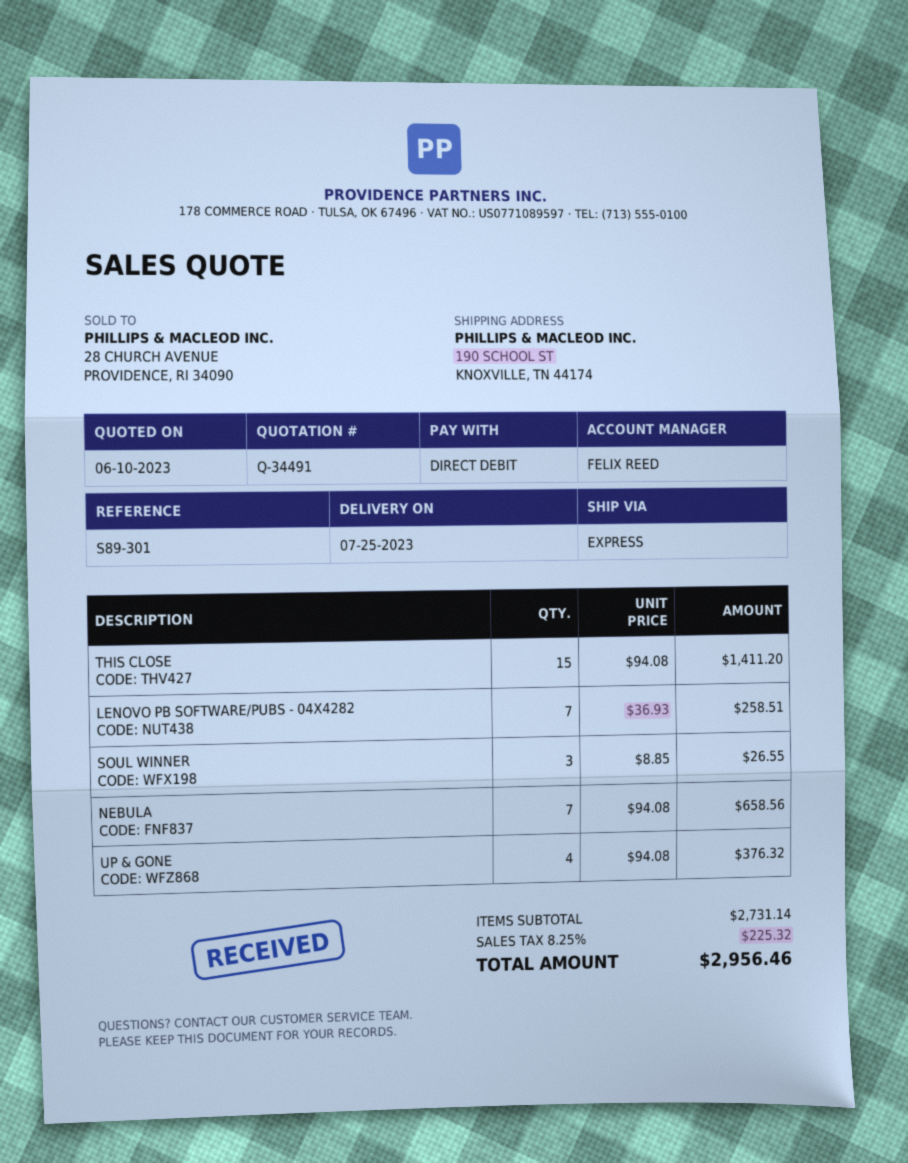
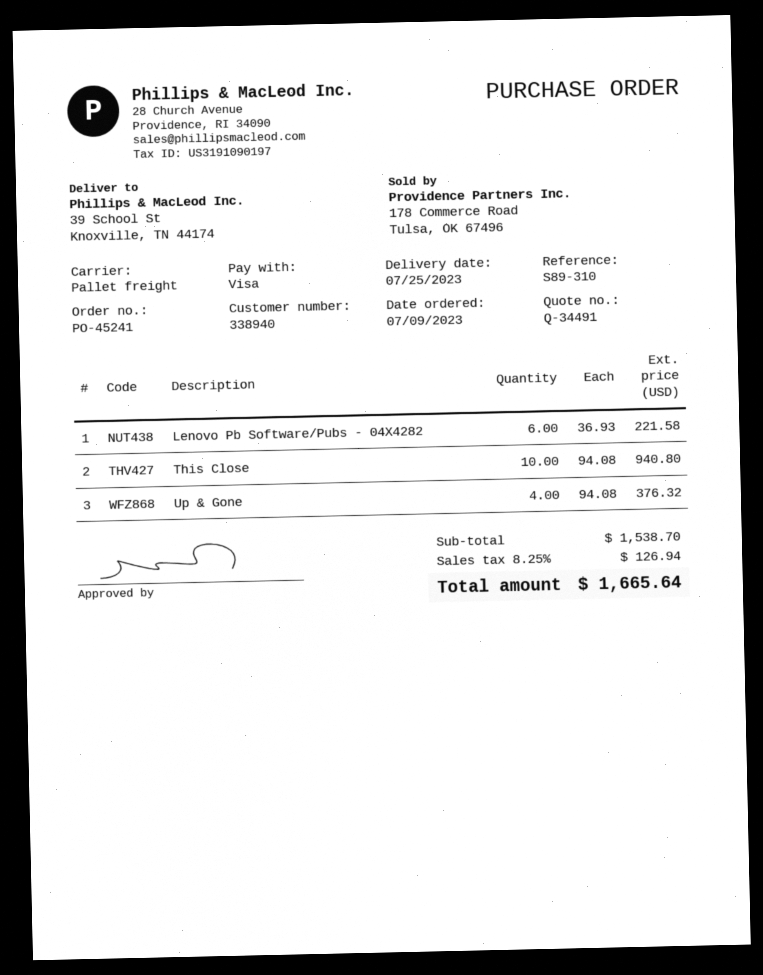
reference: S89-301 -> S89-310
payment method: direct debit -> Visa
shipping method: express -> pallet freight
ship to: 190 SCHOOL ST, KNOXVILLE, TN 44174 -> 39 School St, Knoxville, TN 44174
THIS CLOSE: 15 x 94.08 = 1411.20 -> 10 x 94.08 = 940.80
LENOVO PB SOFTWARE/PUBS - 04X4282: 7 x 36.93 = 258.51 -> 6 x 36.93 = 221.58
SOUL WINNER: 3 x 8.85 = 26.55 -> none
NEBULA: 7 x 94.08 = 658.56 -> none
subtotal: 2731.14 -> 1538.70
tax: 8.25% = 225.32 -> 8.25% = 126.94
total: 2956.46 -> 1665.64

